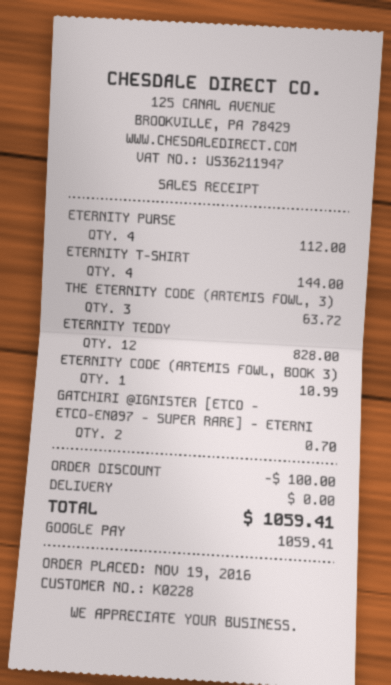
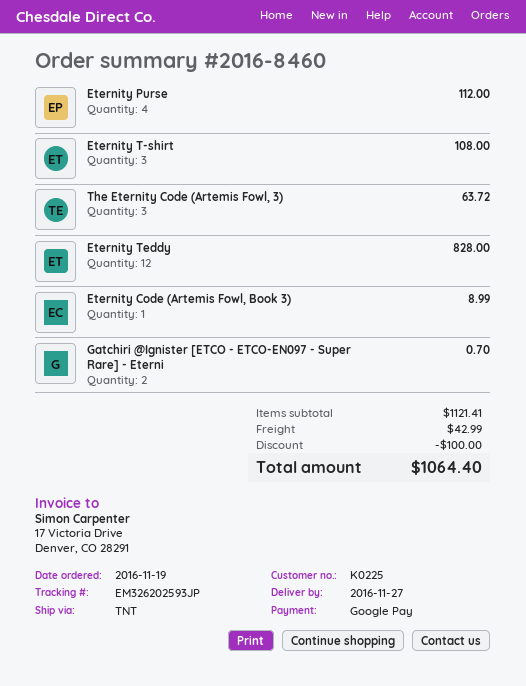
customer number: K0228 -> K0225
ETERNITY T-SHIRT: 4 for 144.00 -> 3 for 108.00
ETERNITY CODE (ARTEMIS FOWL, BOOK 3): 1 for 10.99 -> 1 for 8.99
shipping: 0.00 -> 42.99
total: 1059.41 -> 1064.40

